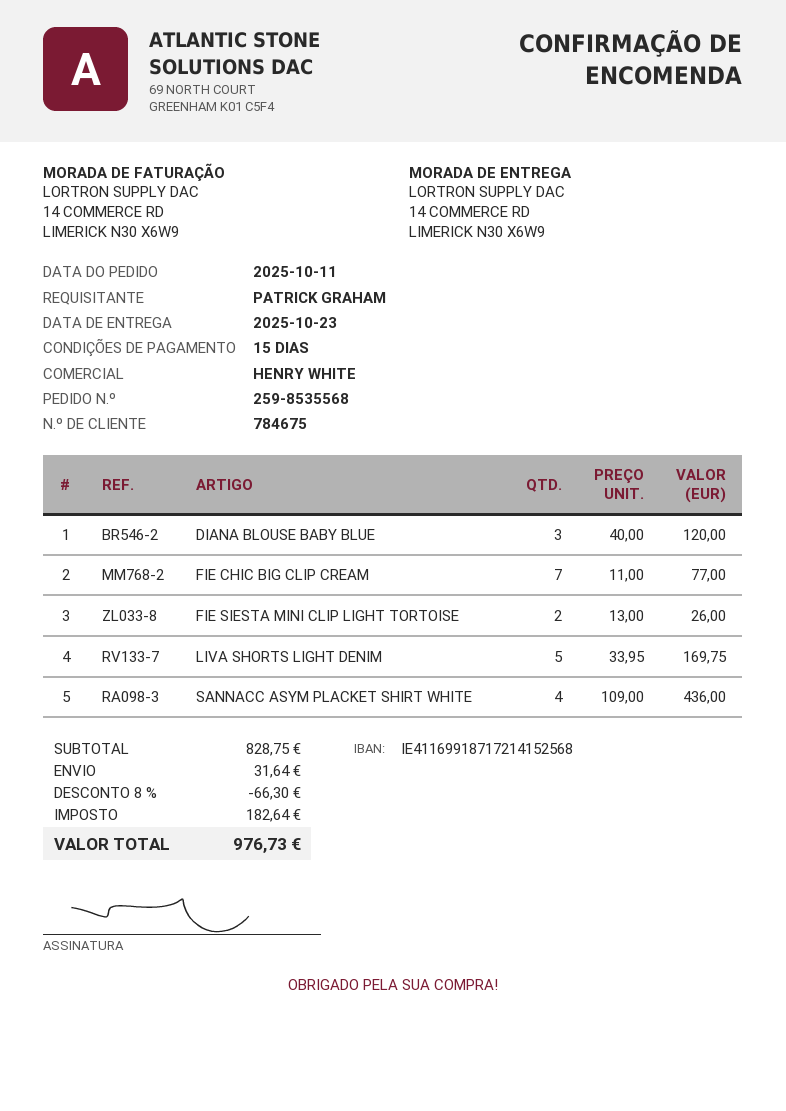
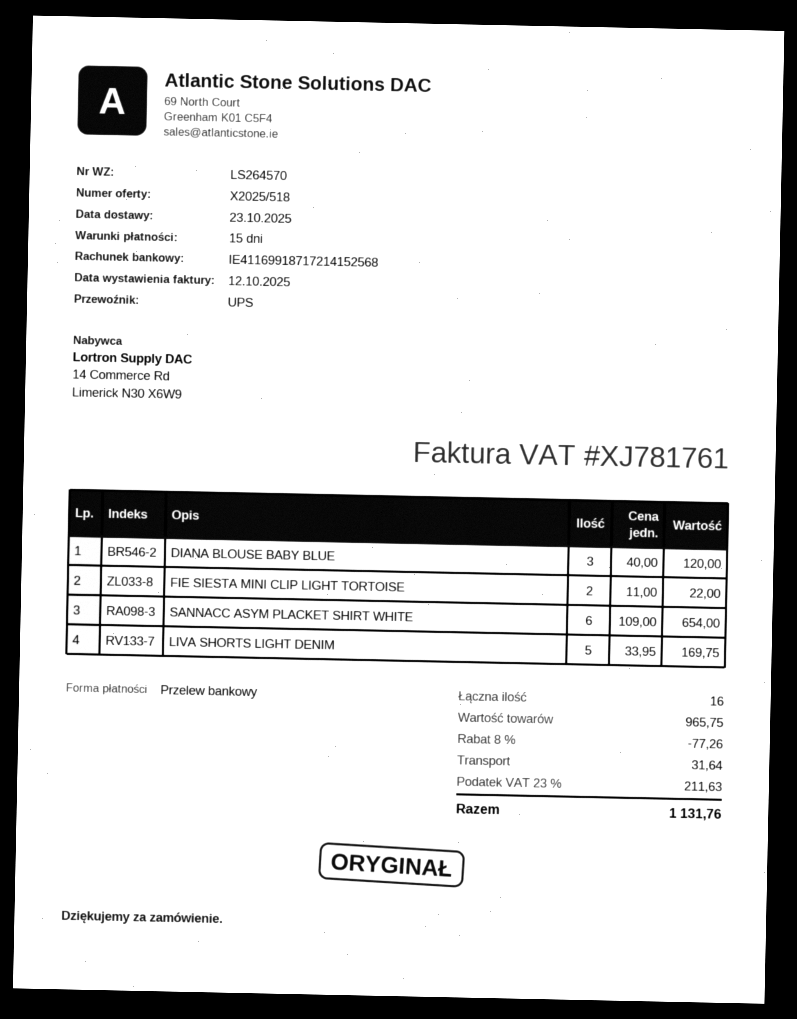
FIE CHIC BIG CLIP CREAM: 7 x 11.00 = 77.00 -> none
FIE SIESTA MINI CLIP LIGHT TORTOISE: 2 x 13.00 = 26.00 -> 2 x 11.00 = 22.00
SANNACC ASYM PLACKET SHIRT WHITE: 4 x 109.00 = 436.00 -> 6 x 109.00 = 654.00
subtotal: 828.75 -> 965.75
discount: 8% = 66.30 -> 8% = 77.26
tax: 182.64 -> 211.63
total: 976.73 -> 1131.76

